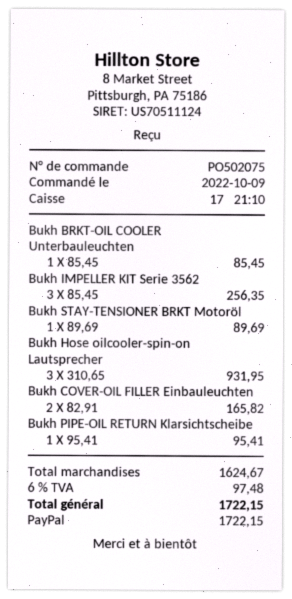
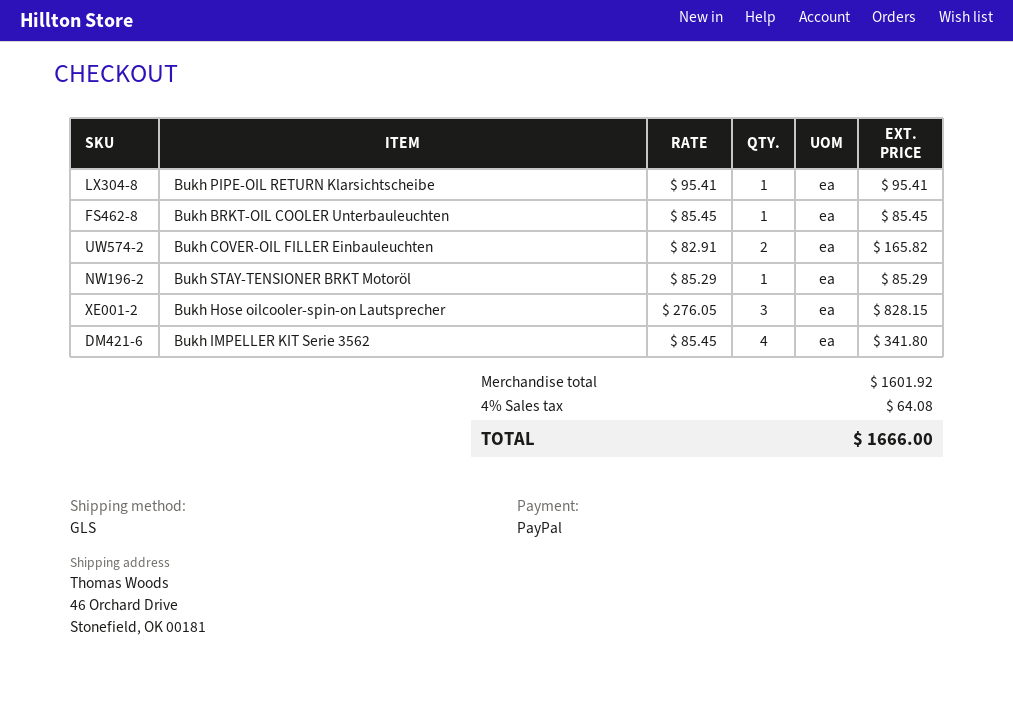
Bukh IMPELLER KIT Serie 3562: 3 x 85.45 = 256.35 -> 4 x 85.45 = 341.80
Bukh STAY-TENSIONER BRKT Motoröl: 1 x 89.69 = 89.69 -> 1 x 85.29 = 85.29
Bukh Hose oilcooler-spin-on Lautsprecher: 3 x 310.65 = 931.95 -> 3 x 276.05 = 828.15
subtotal: 1624.67 -> 1601.92
tax: 6% = 97.48 -> 4% = 64.08
total: 1722.15 -> 1666.00

